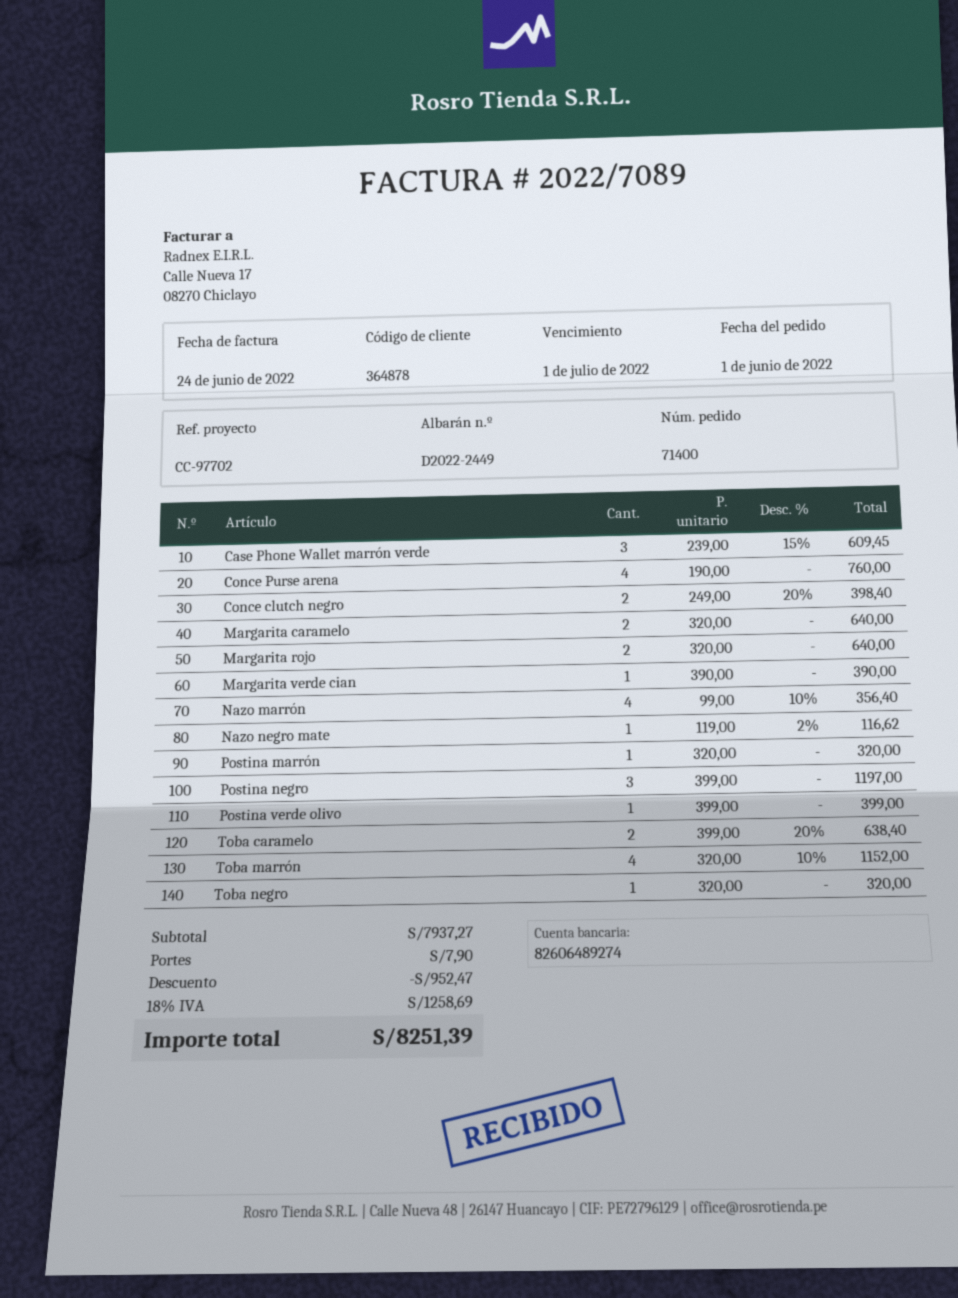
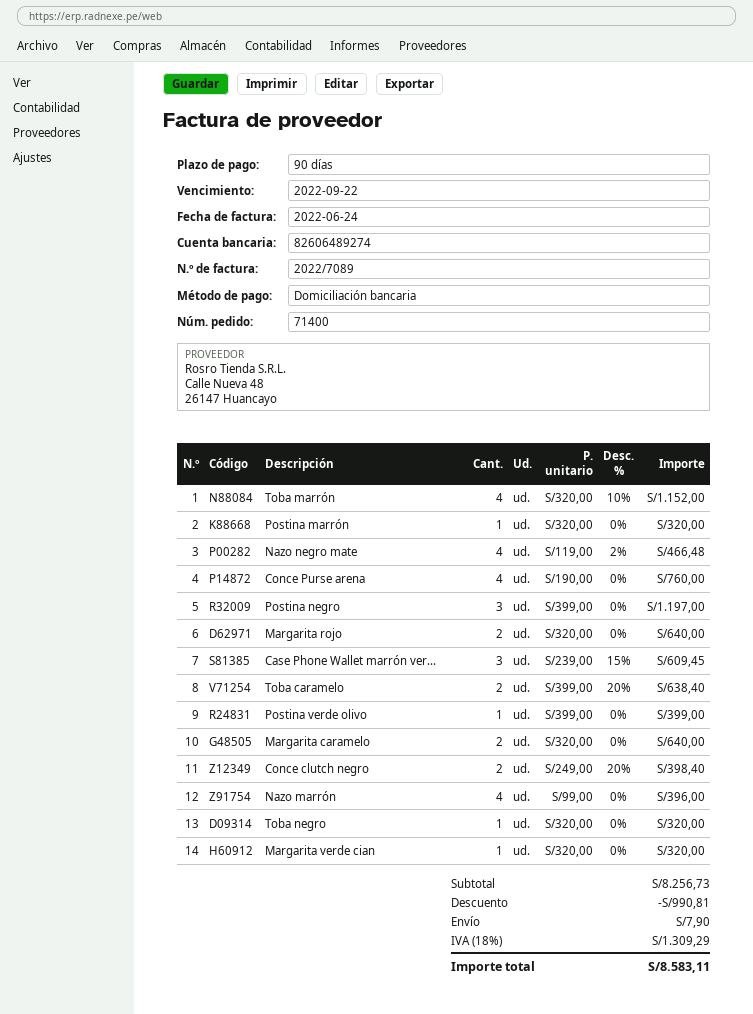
due date: 2022-07-01 -> 2022-09-22
Margarita verde cian: 1 x 390.00 = 390.00 -> 1 x 320.00 = 320.00
Nazo marrón: 4 x 99.00 - 10% = 356.40 -> 4 x 99.00 = 396.00
Nazo negro mate: 1 x 119.00 - 2% = 116.62 -> 4 x 119.00 - 2% = 466.48
subtotal: 7937.27 -> 8256.73
discount: 952.47 -> 990.81
tax: 18% = 1258.69 -> 18% = 1309.29
total: 8251.39 -> 8583.11

